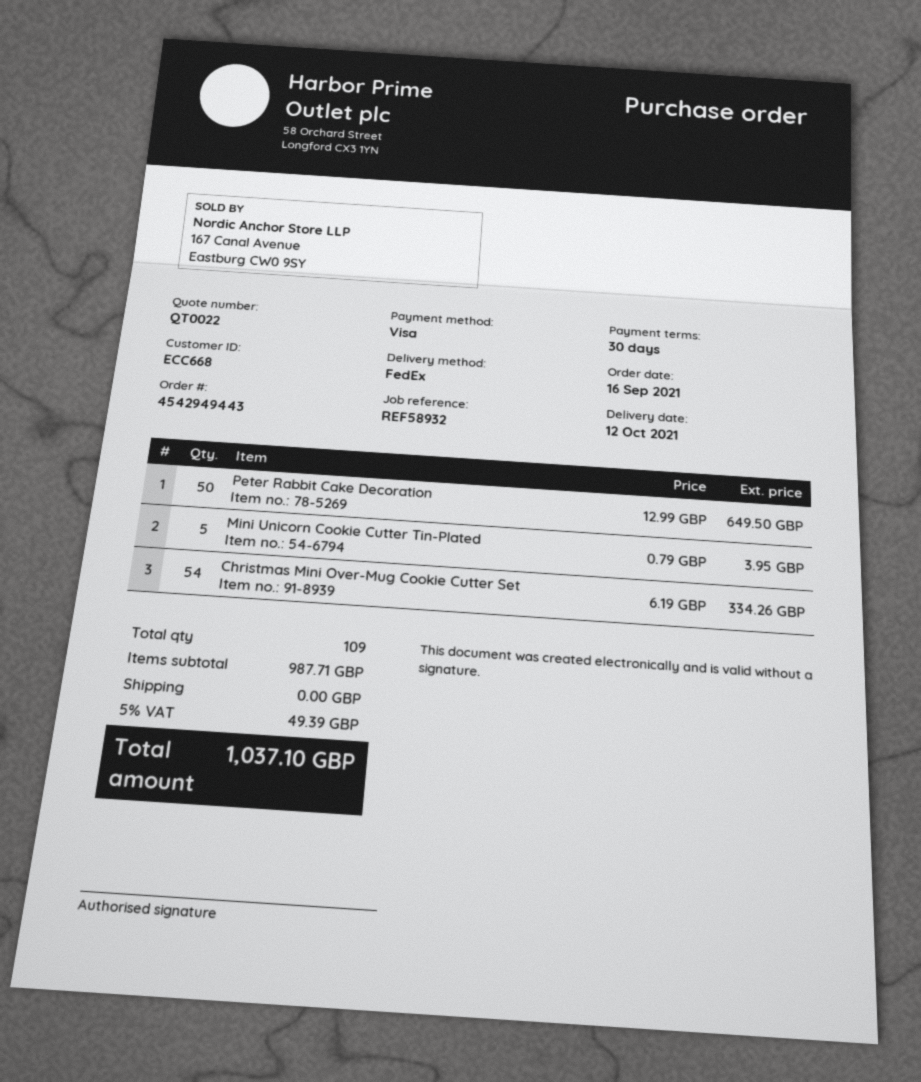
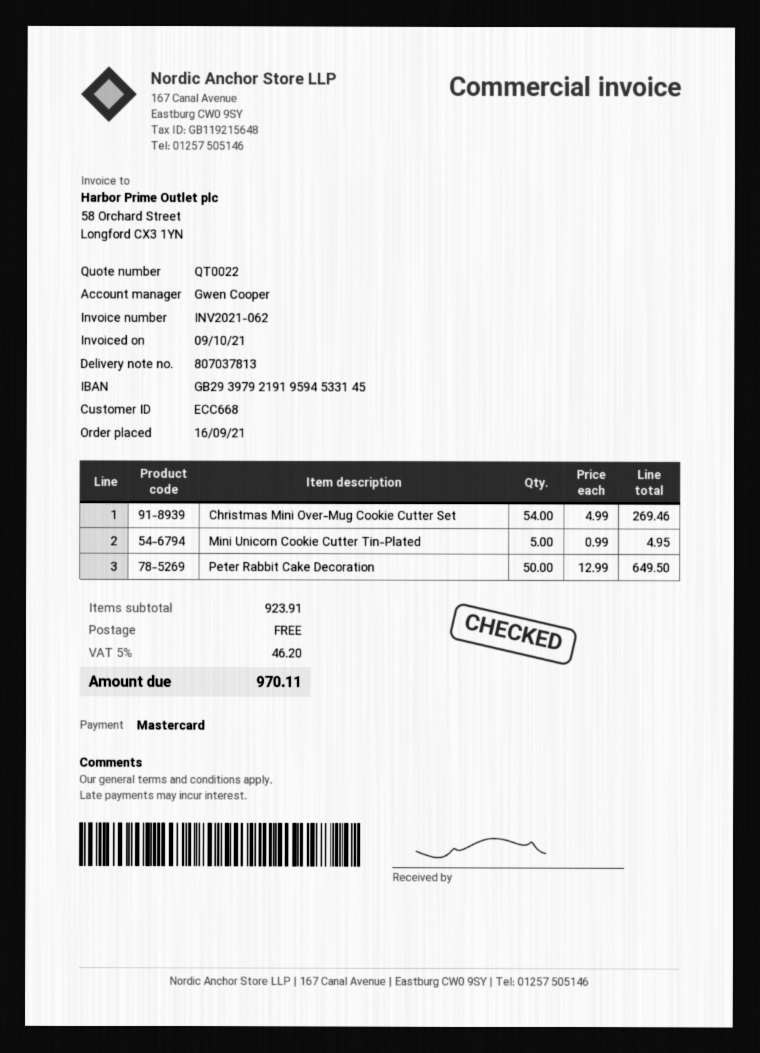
payment method: Visa -> Mastercard
Mini Unicorn Cookie Cutter Tin-Plated: 5 x 0.79 = 3.95 -> 5 x 0.99 = 4.95
Christmas Mini Over-Mug Cookie Cutter Set: 54 x 6.19 = 334.26 -> 54 x 4.99 = 269.46
subtotal: 987.71 -> 923.91
tax: 5% = 49.39 -> 5% = 46.20
total: 1037.10 -> 970.11

